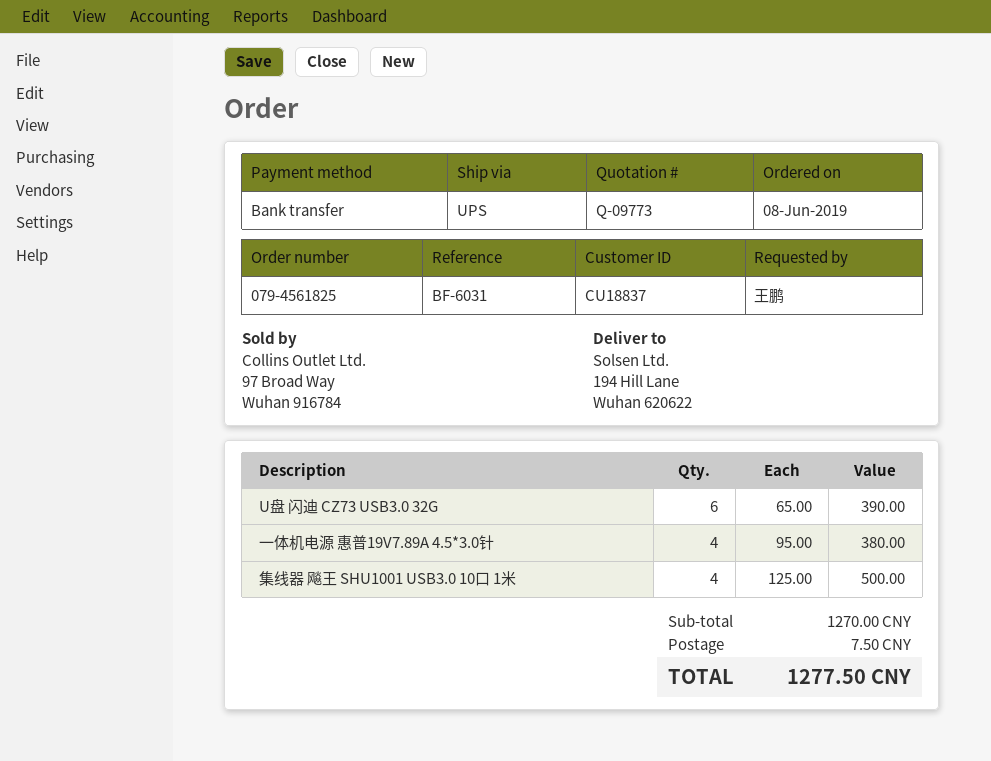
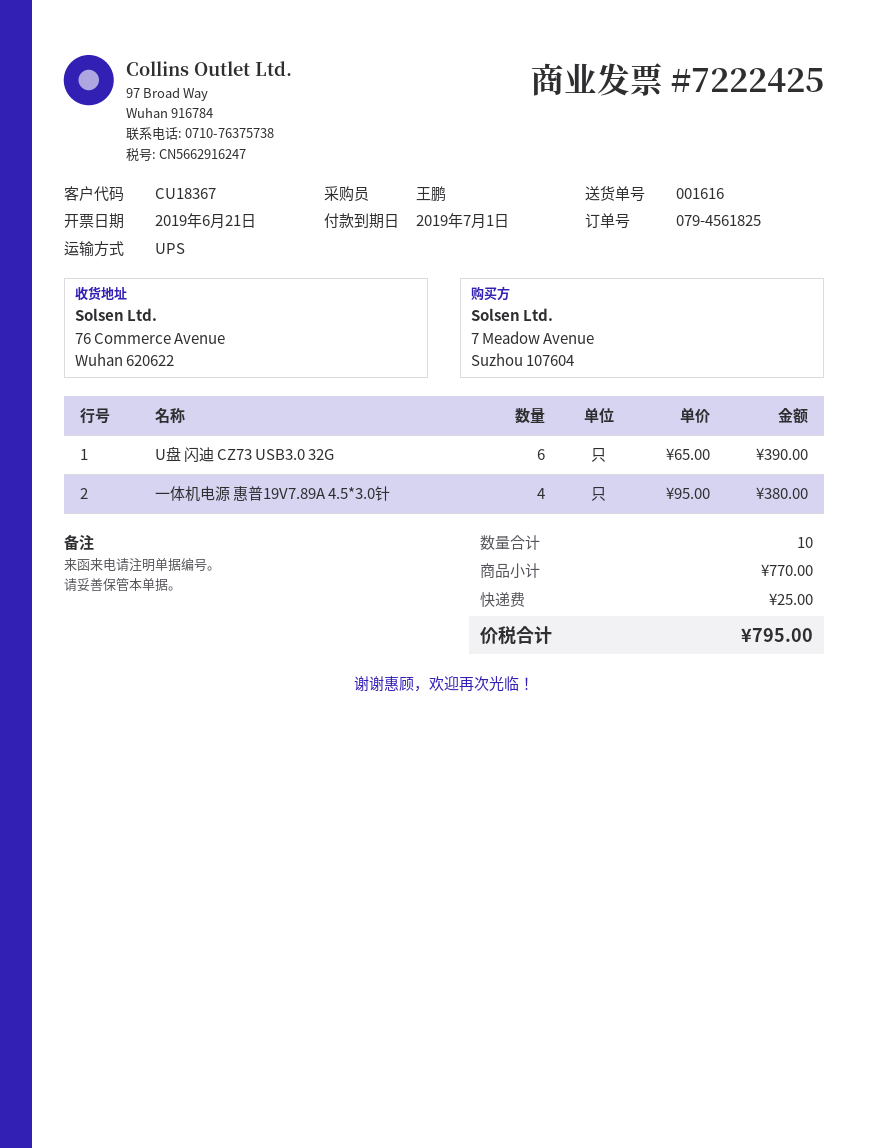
customer number: CU18837 -> CU18367
ship to: 194 Hill Lane, Wuhan 620622 -> 76 Commerce Avenue, Wuhan 620622
集线器 飚王 SHU1001 USB3.0 10口 1米: 4 x 125.00 = 500.00 -> none
subtotal: 1270.00 -> 770.00
shipping: 7.50 -> 25.00
total: 1277.50 -> 795.00

